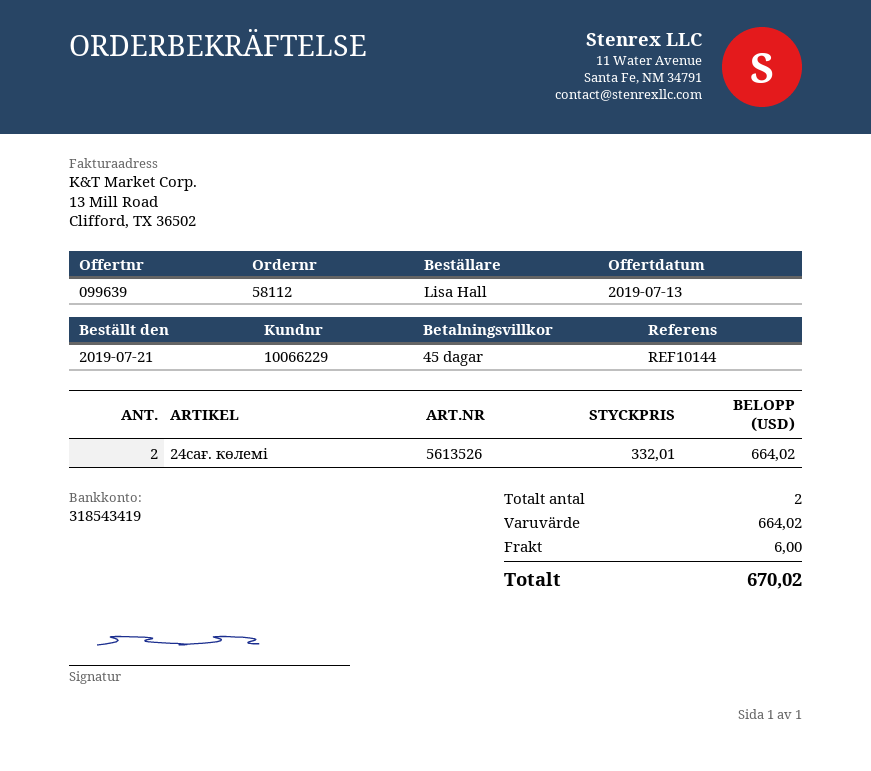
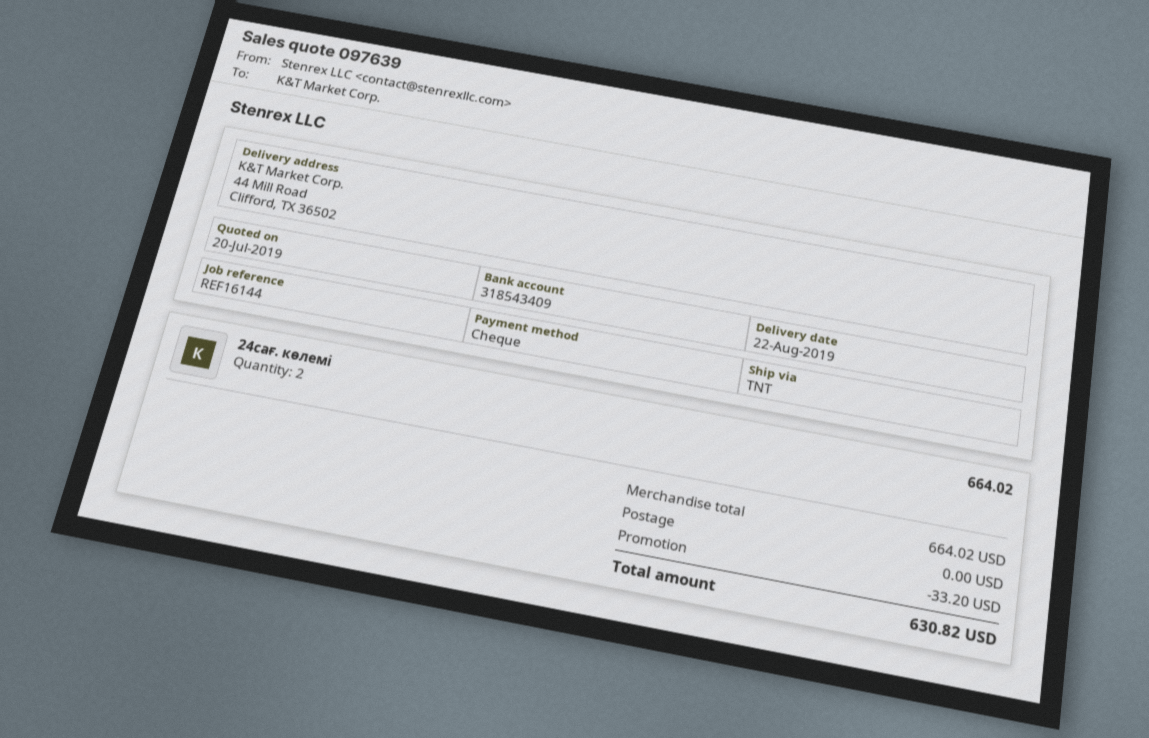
quote number: 099639 -> 097639
quote date: 2019-07-13 -> 2019-07-20
reference: REF10144 -> REF16144
bank account: 318543419 -> 318543409
discount: none -> 33.20
shipping: 6.00 -> 0.00
total: 670.02 -> 630.82

